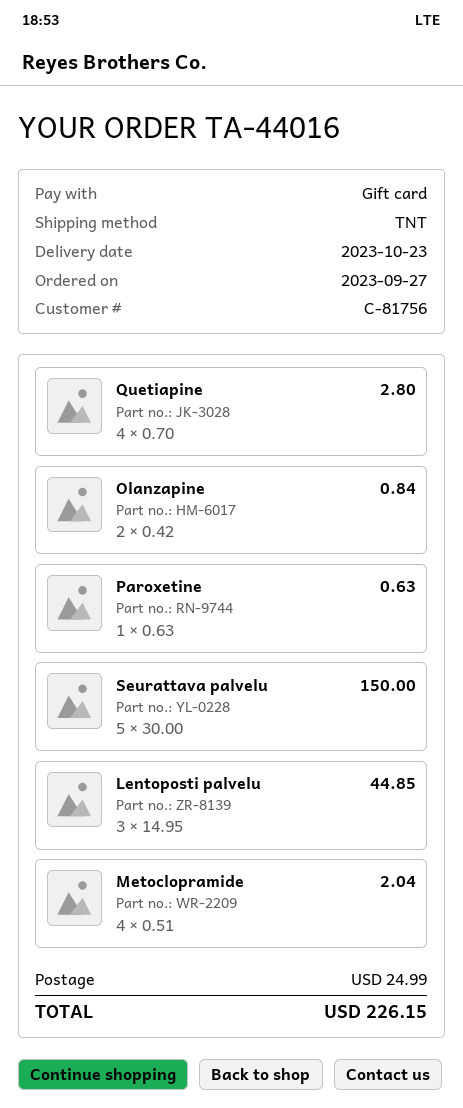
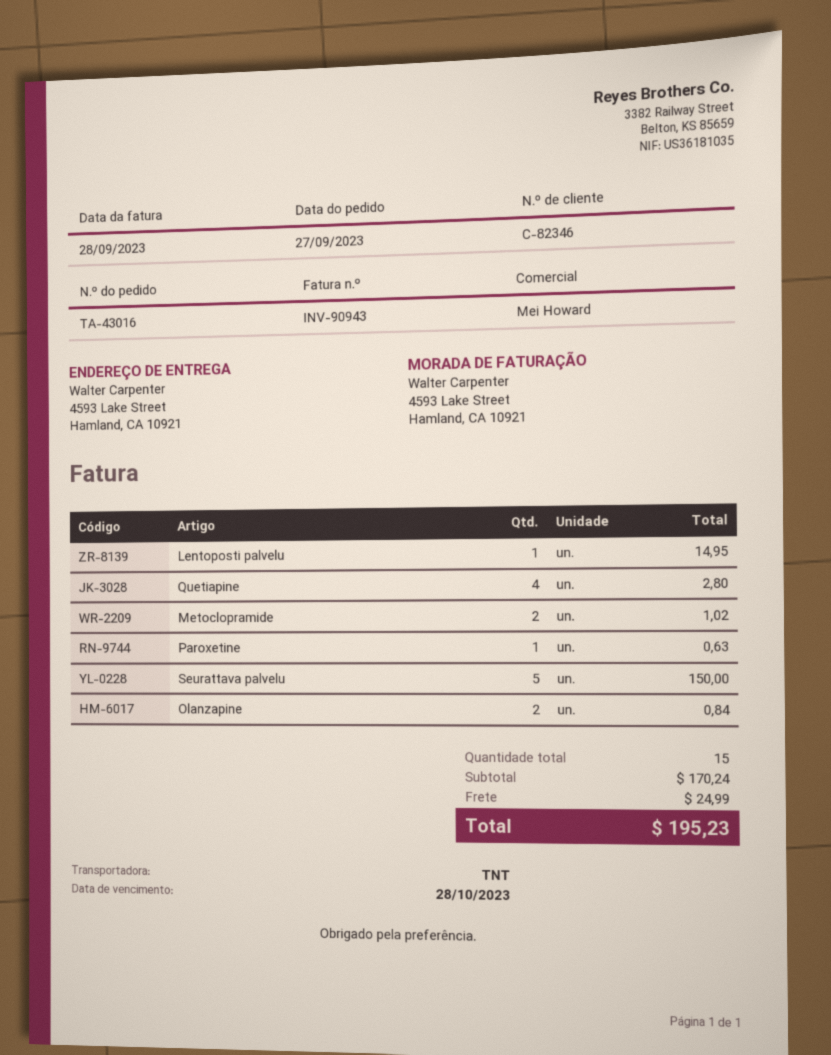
order number: TA-44016 -> TA-43016
customer number: C-81756 -> C-82346
Lentoposti palvelu: 3 for 44.85 -> 1 for 14.95
Metoclopramide: 4 for 2.04 -> 2 for 1.02
total: 226.15 -> 195.23

